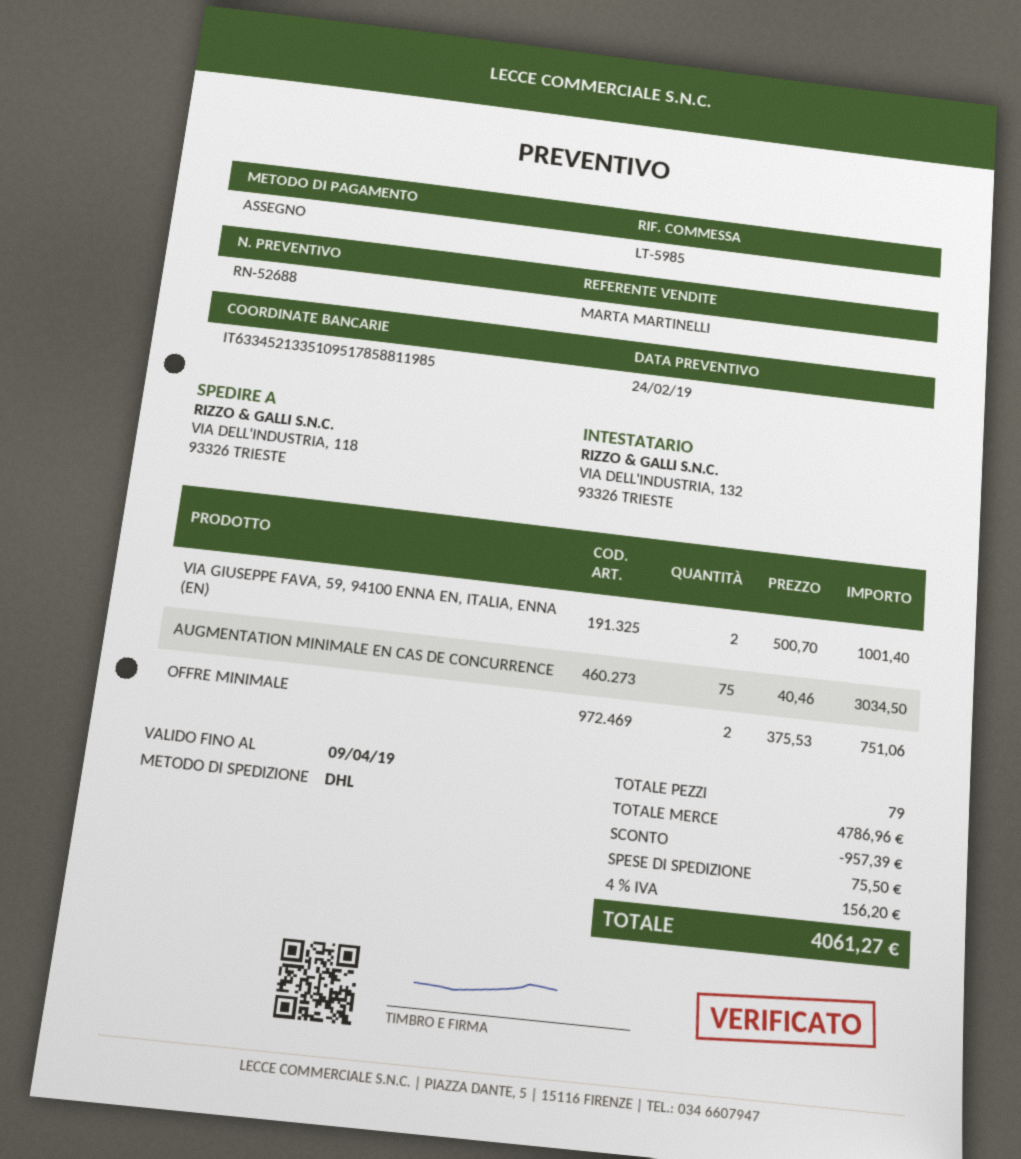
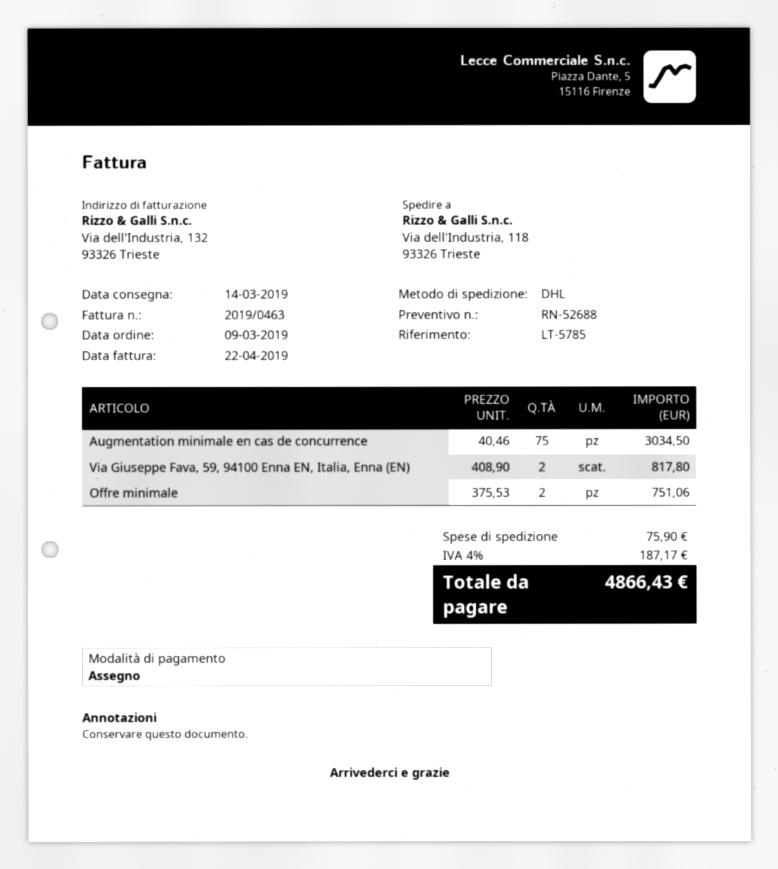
reference: LT-5985 -> LT-5785
VIA GIUSEPPE FAVA, 59, 94100 ENNA EN, ITALIA, ENNA (EN): 2 x 500.70 = 1001.40 -> 2 x 408.90 = 817.80
discount: 957.39 -> none
shipping: 75.50 -> 75.90
tax: 4% = 156.20 -> 4% = 187.17
total: 4061.27 -> 4866.43

